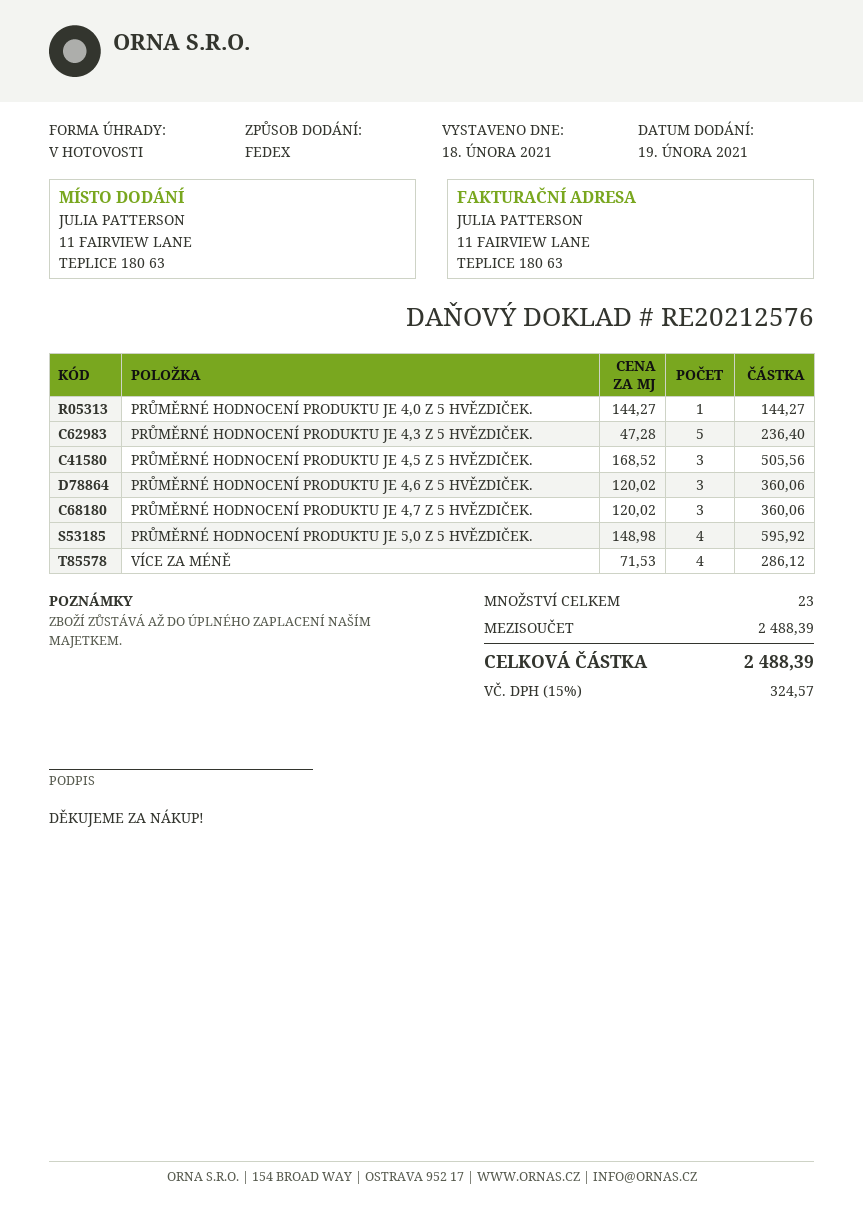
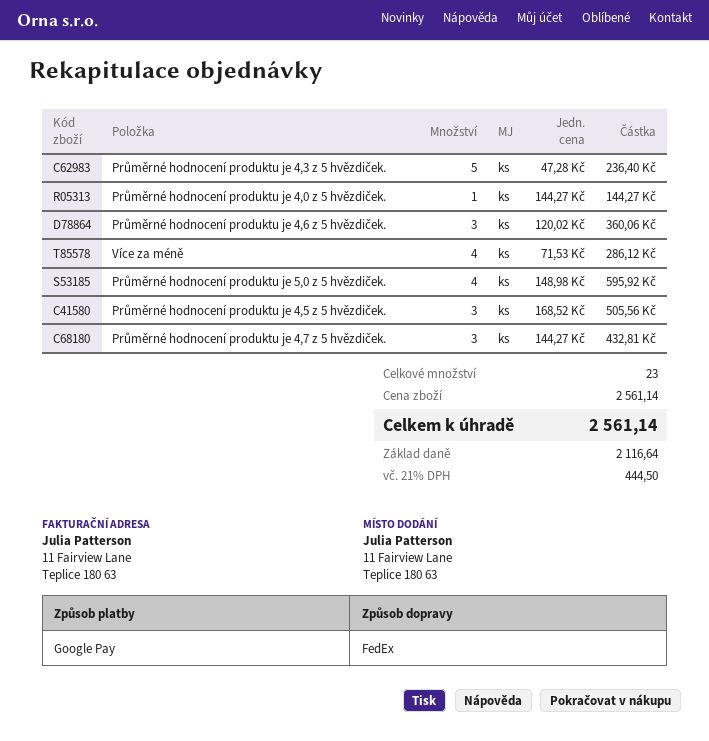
payment method: cash -> Google Pay
PRŮMĚRNÉ HODNOCENÍ PRODUKTU JE 4,7 Z 5 HVĚZDIČEK.: 3 x 120.02 = 360.06 -> 3 x 144.27 = 432.81
subtotal: 2488.39 -> 2561.14
tax: 15% = 324.57 -> 21% = 444.50
total: 2488.39 -> 2561.14

